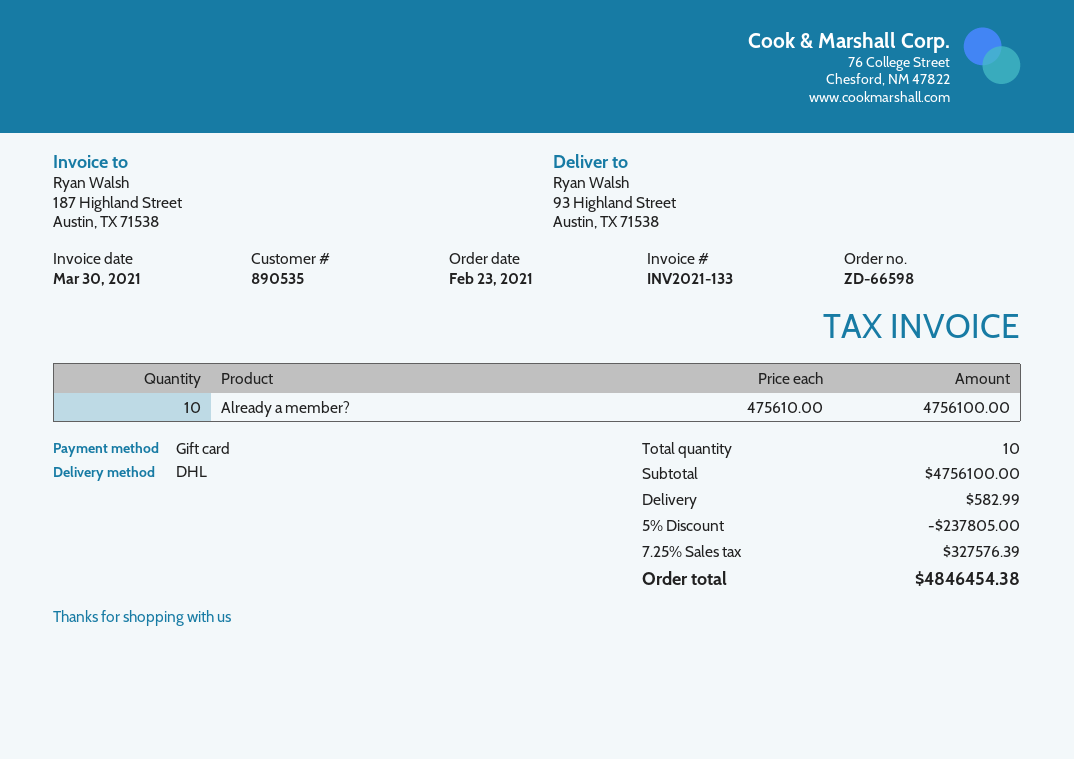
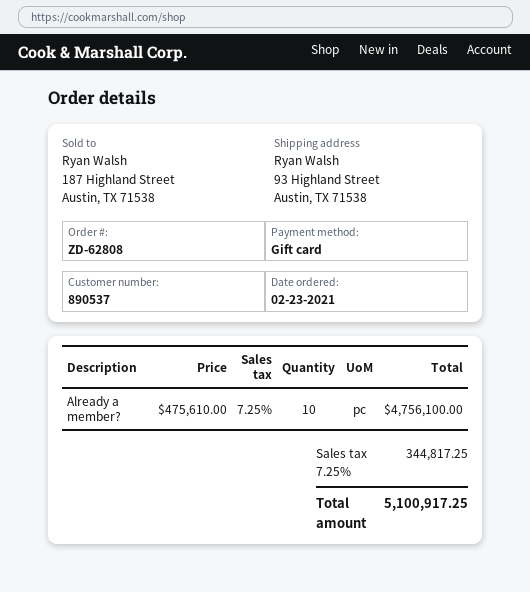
order number: ZD-66598 -> ZD-62808
customer number: 890535 -> 890537
discount: 5% = 237805.00 -> none
shipping: 582.99 -> none
tax: 7.25% = 327576.39 -> 7.25% = 344817.25
total: 4846454.38 -> 5100917.25

